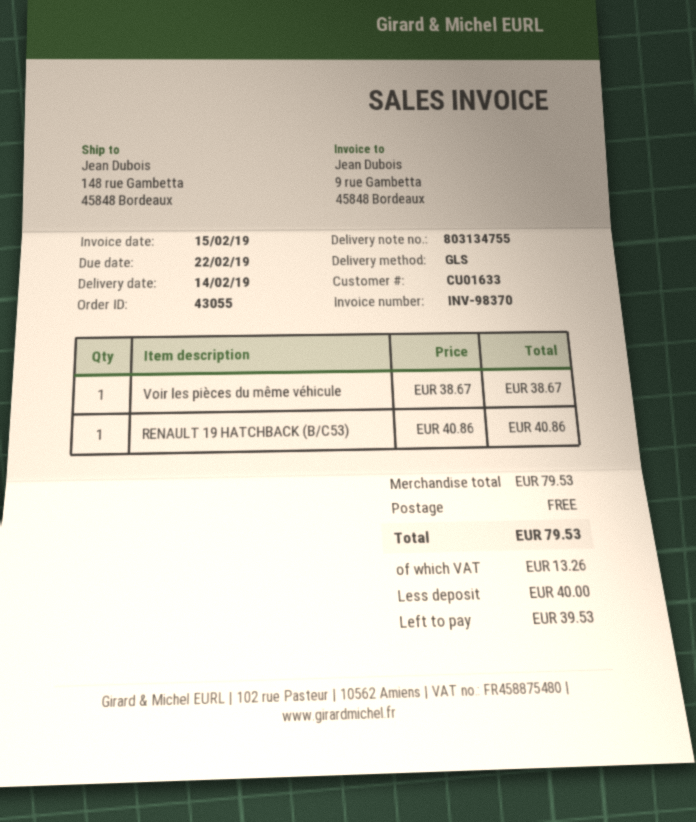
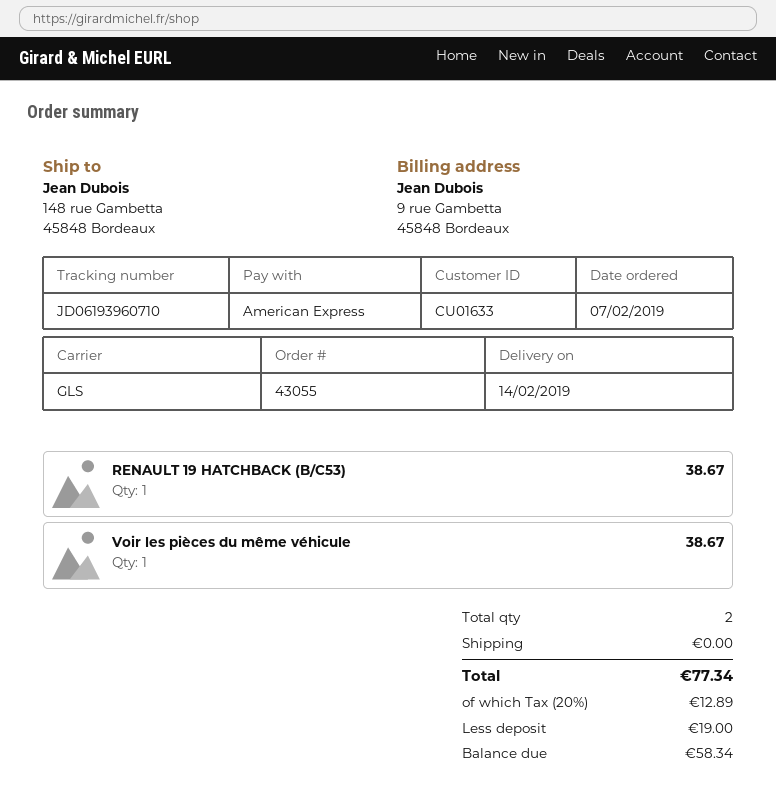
RENAULT 19 HATCHBACK (B/C53): 1 for 40.86 -> 1 for 38.67
tax: 13.26 -> 12.89
total: 79.53 -> 77.34
deposit: 40.00 -> 19.00
balance: 39.53 -> 58.34

